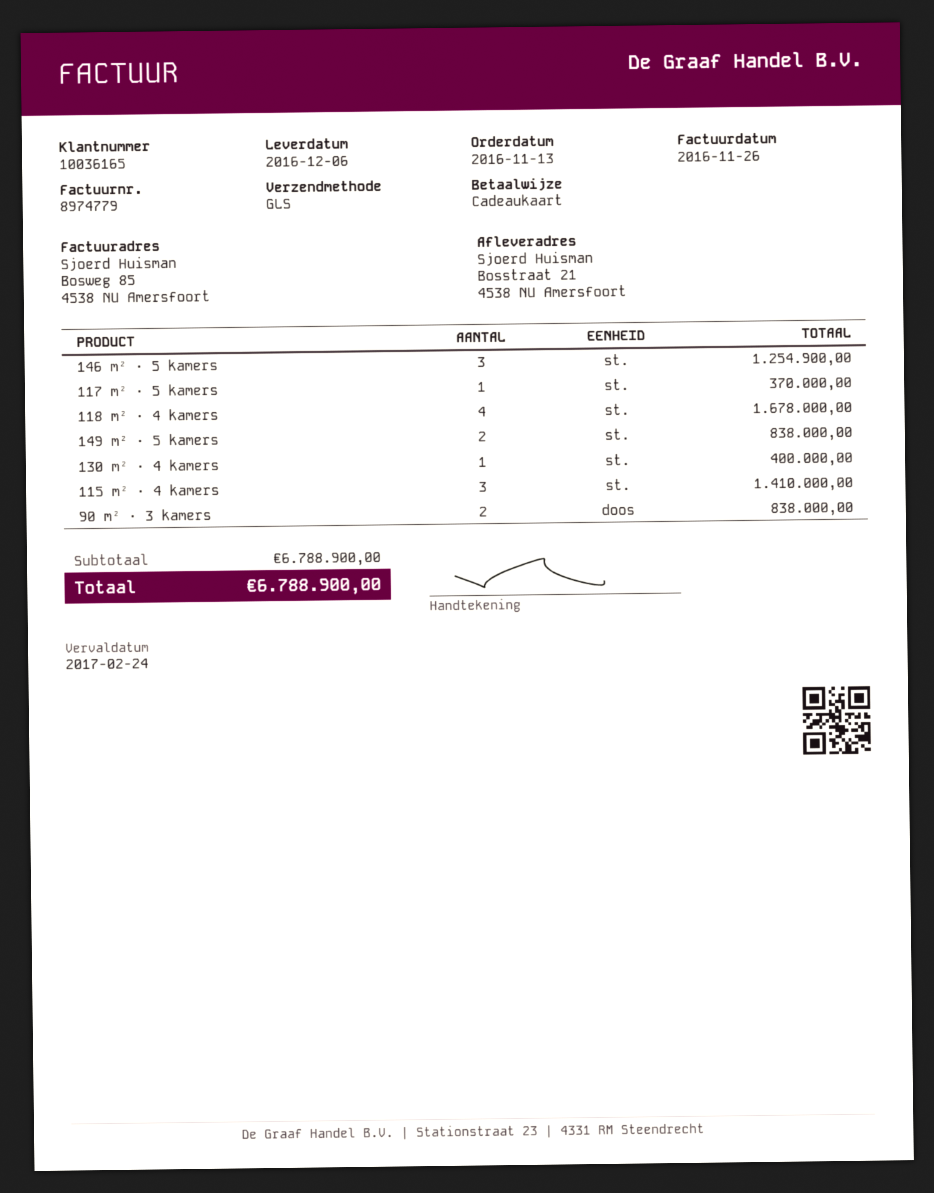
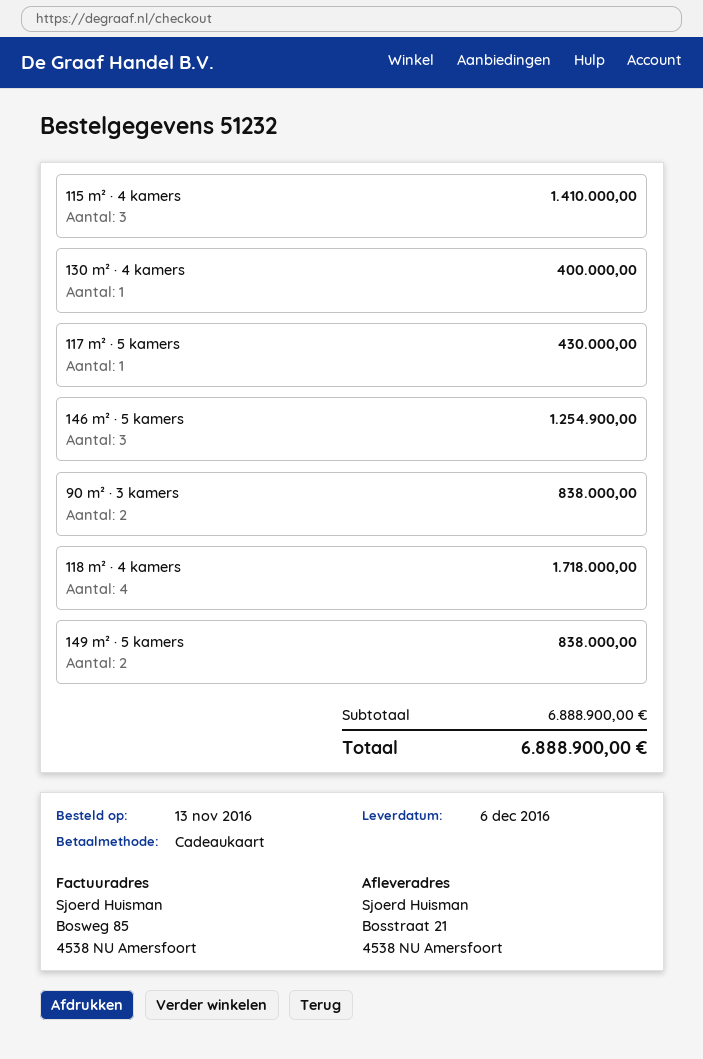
117 m² · 5 kamers: 1 for 370000.00 -> 1 for 430000.00
118 m² · 4 kamers: 4 for 1678000.00 -> 4 for 1718000.00
subtotal: 6788900.00 -> 6888900.00
total: 6788900.00 -> 6888900.00

